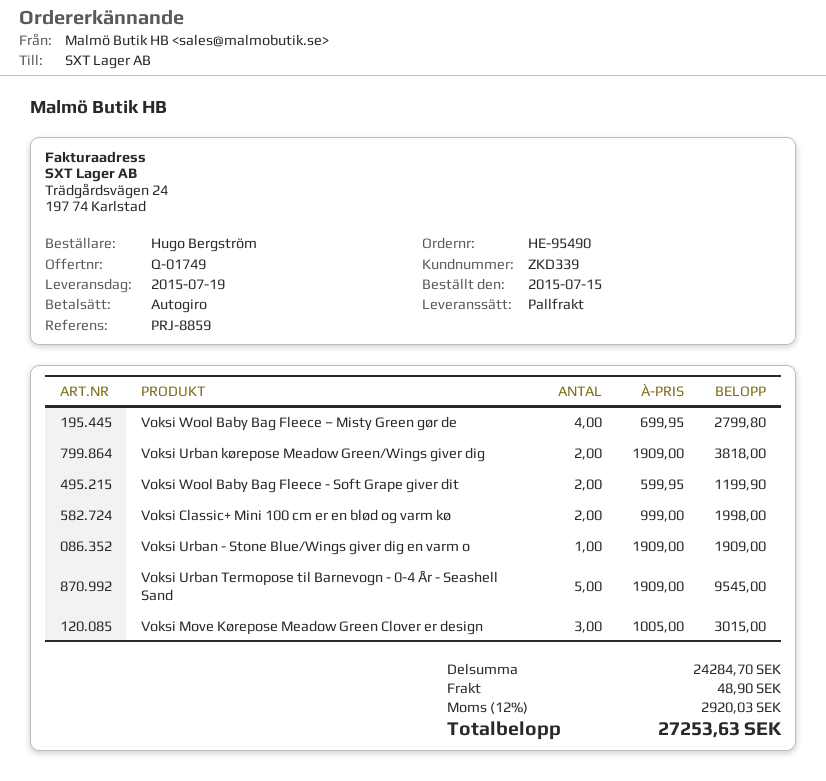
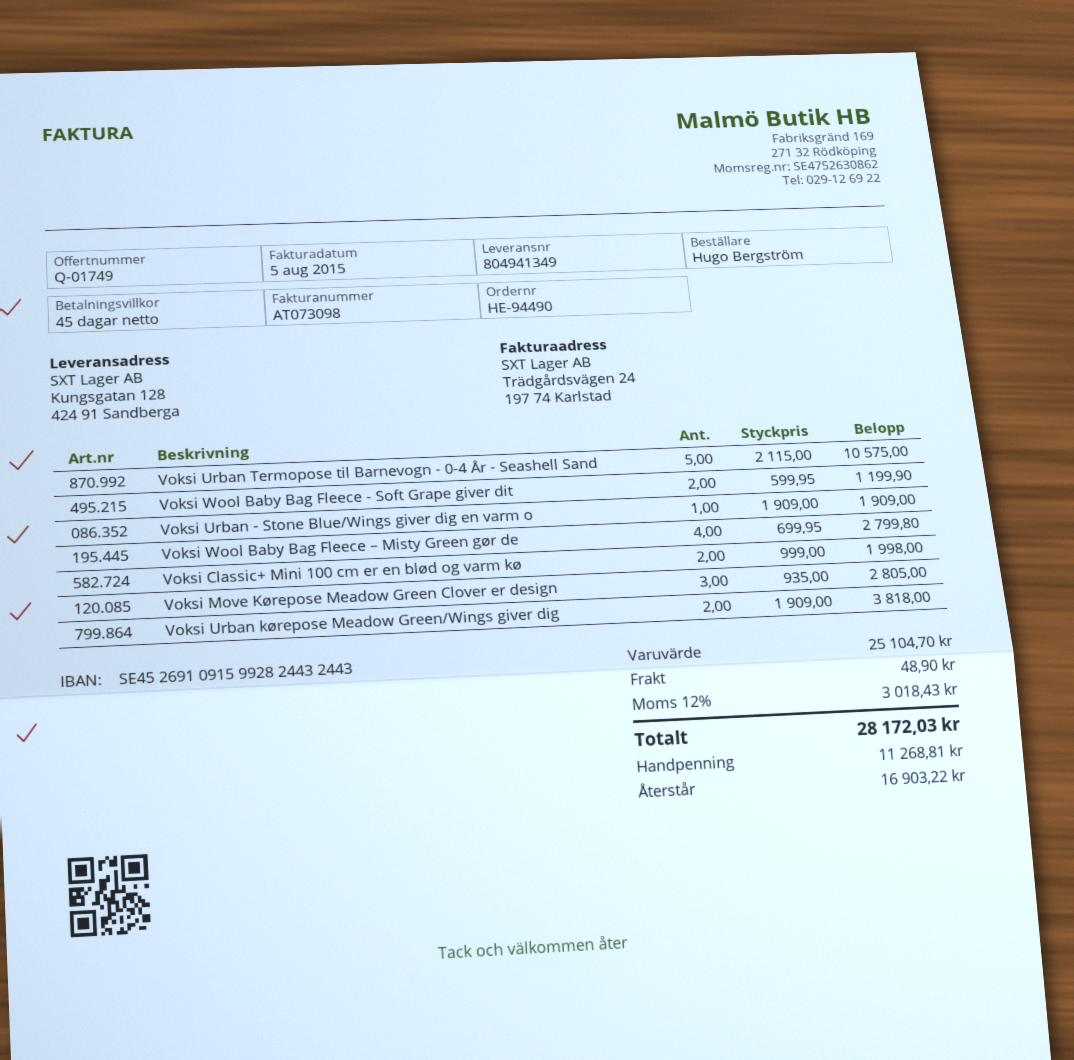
order number: HE-95490 -> HE-94490
Voksi Urban Termopose til Barnevogn - 0-4 År - Seashell Sand: 5 x 1909.00 = 9545.00 -> 5 x 2115.00 = 10575.00
Voksi Move Kørepose Meadow Green Clover er design: 3 x 1005.00 = 3015.00 -> 3 x 935.00 = 2805.00
subtotal: 24284.70 -> 25104.70
tax: 12% = 2920.03 -> 12% = 3018.43
total: 27253.63 -> 28172.03

